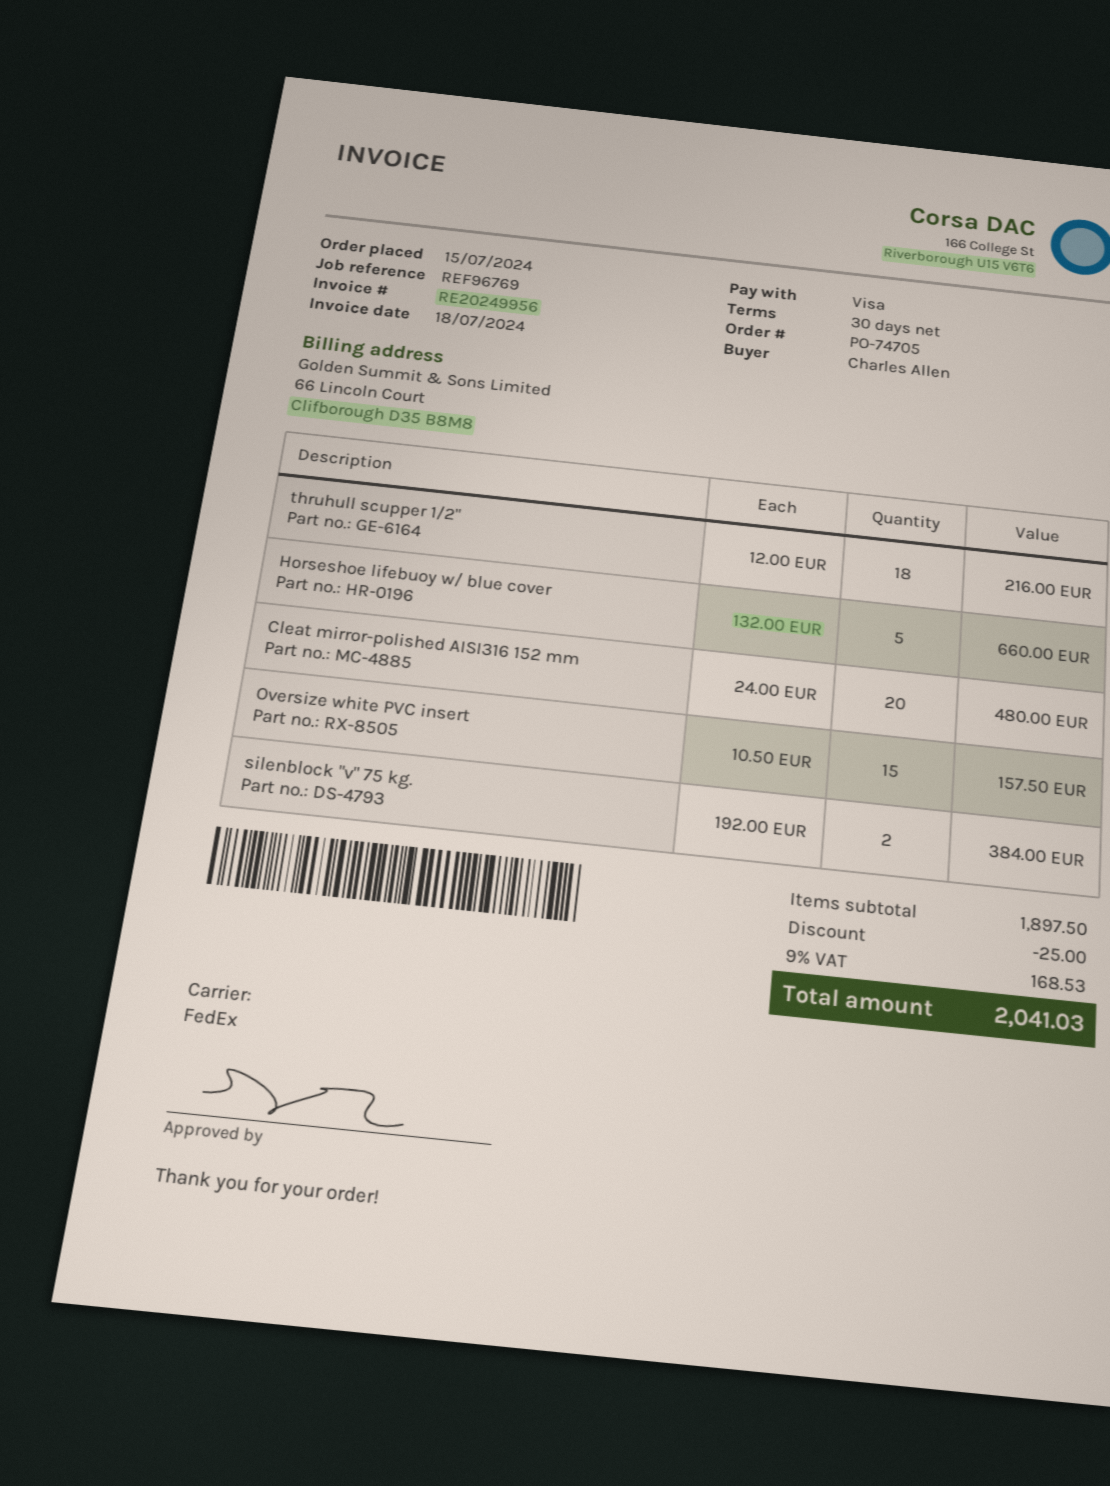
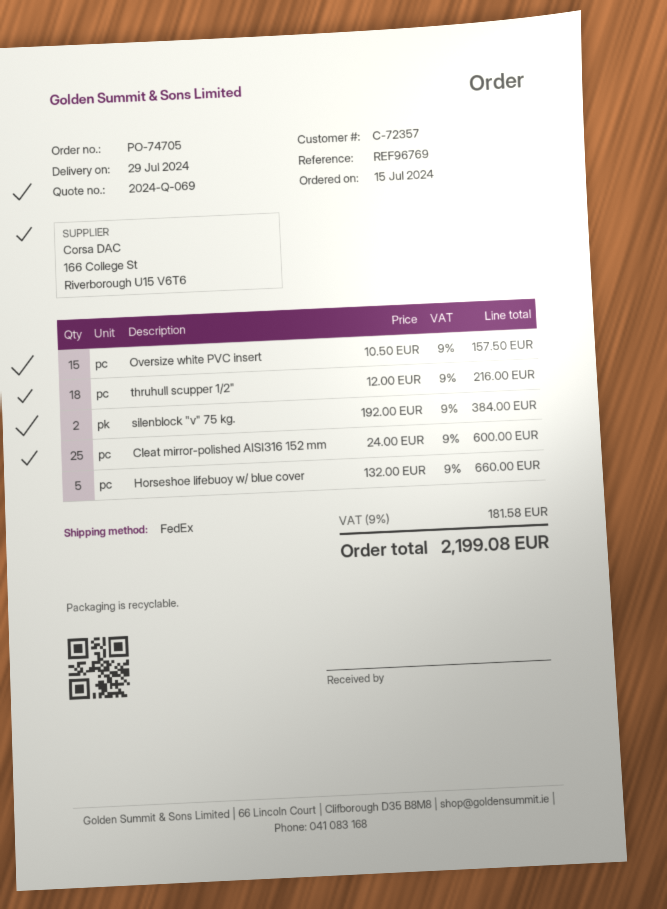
Cleat mirror-polished AISI316 152 mm: 20 x 24.00 = 480.00 -> 25 x 24.00 = 600.00
discount: 25.00 -> none
tax: 9% = 168.53 -> 9% = 181.58
total: 2041.03 -> 2199.08

